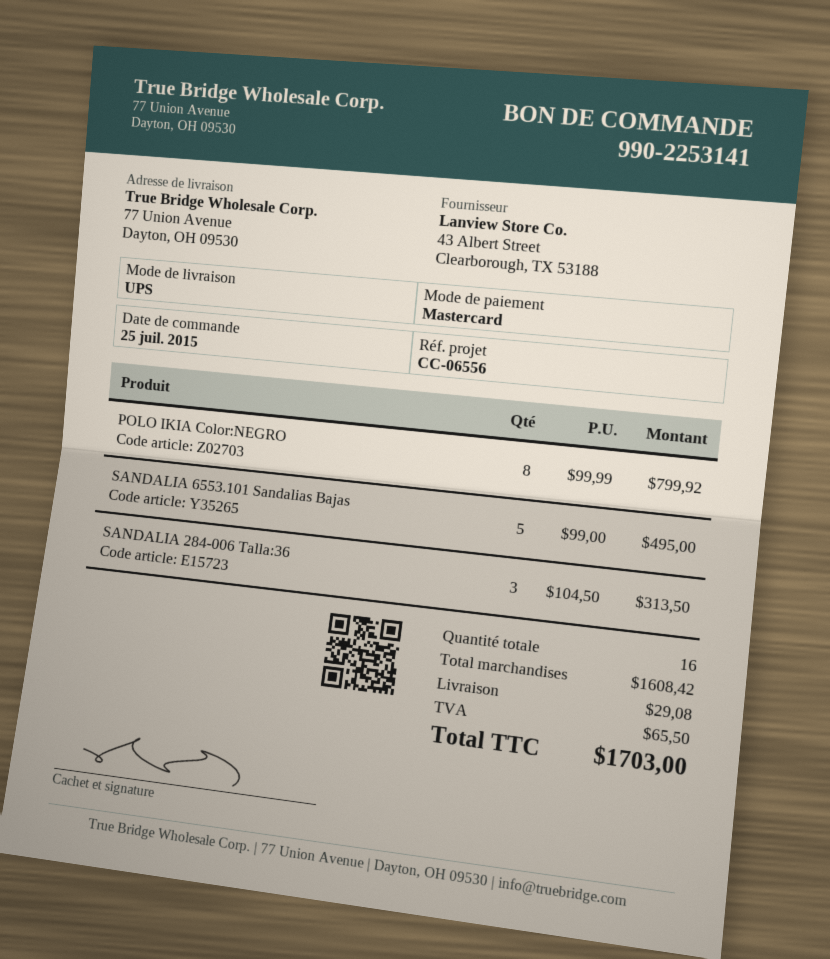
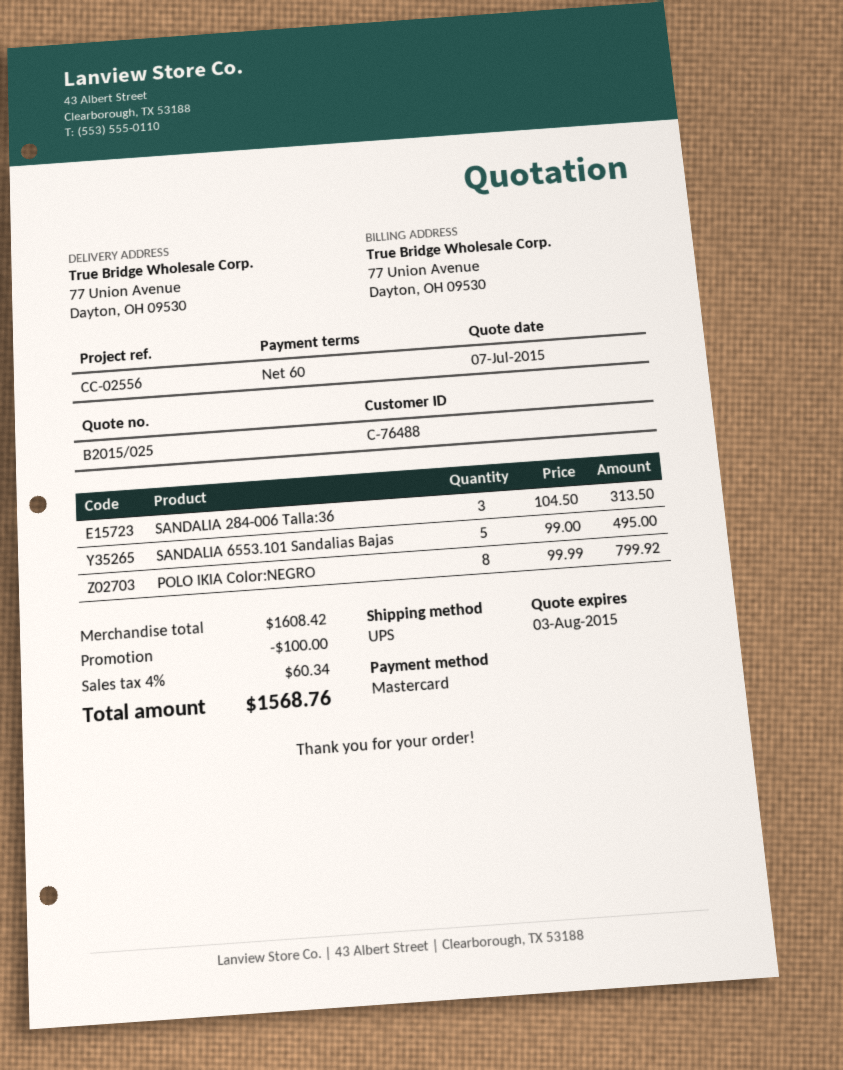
reference: CC-06556 -> CC-02556
discount: none -> 100.00
shipping: 29.08 -> none
tax: 65.50 -> 60.34
total: 1703.00 -> 1568.76

